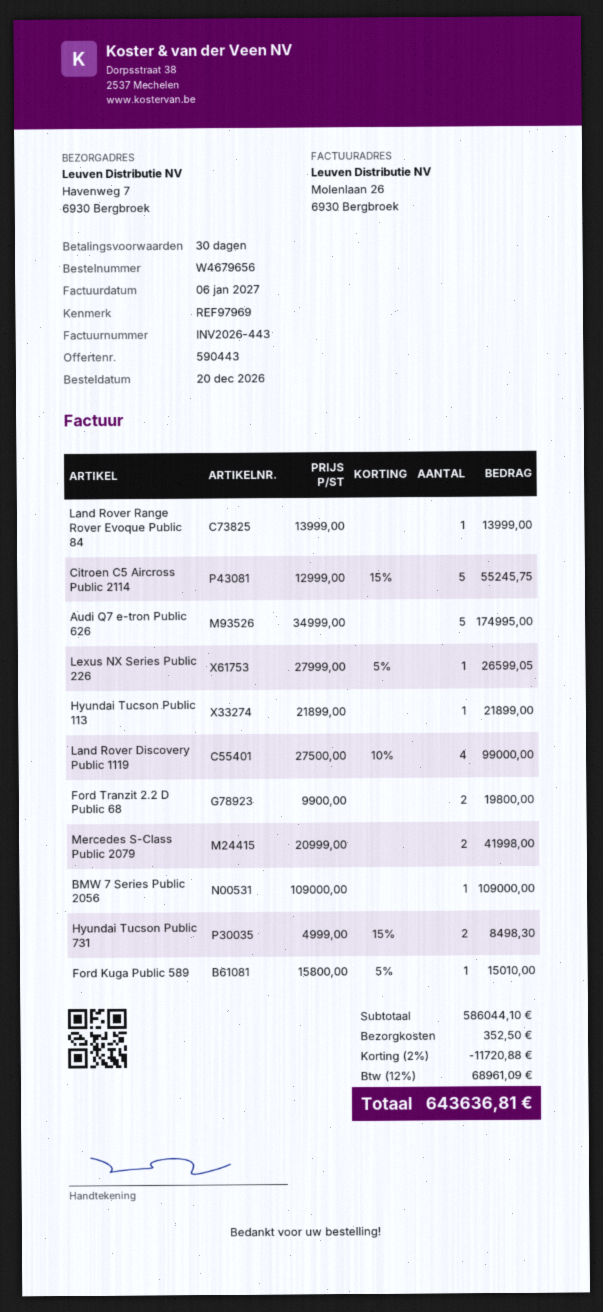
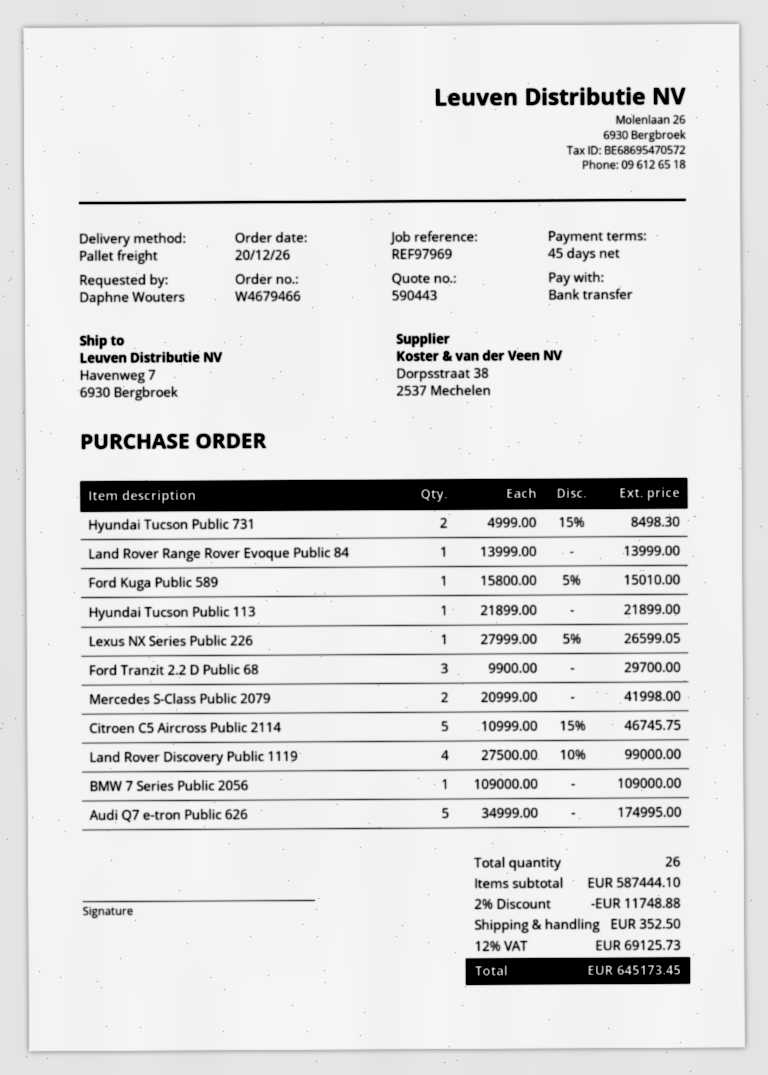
order number: W4679656 -> W4679466
payment terms: 30 days -> 45 days
Citroen C5 Aircross Public 2114: 5 x 12999.00 - 15% = 55245.75 -> 5 x 10999.00 - 15% = 46745.75
Ford Tranzit 2.2 D Public 68: 2 x 9900.00 = 19800.00 -> 3 x 9900.00 = 29700.00
subtotal: 586044.10 -> 587444.10
discount: 2% = 11720.88 -> 2% = 11748.88
tax: 12% = 68961.09 -> 12% = 69125.73
total: 643636.81 -> 645173.45

